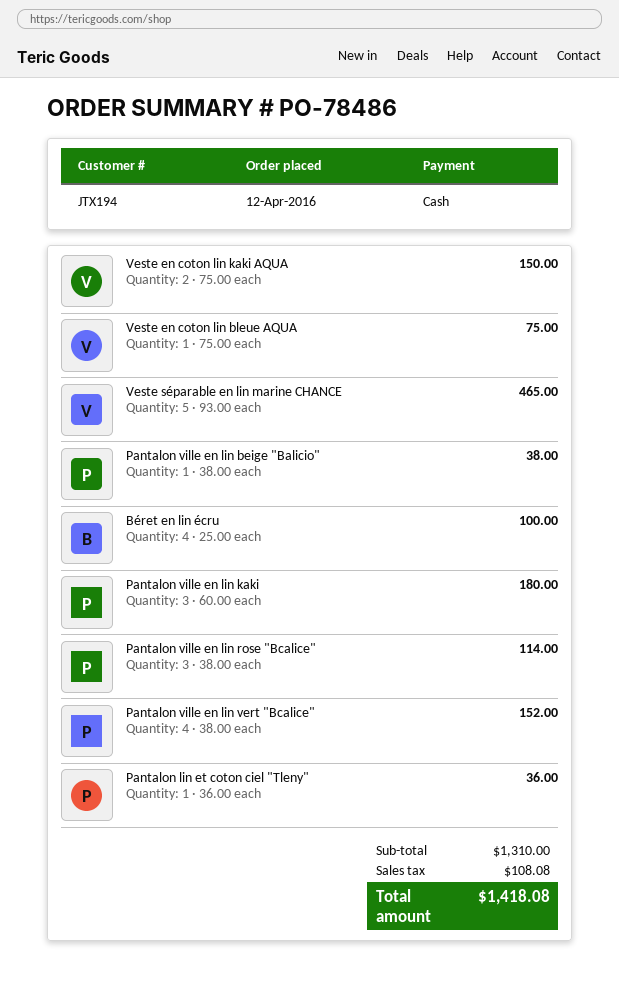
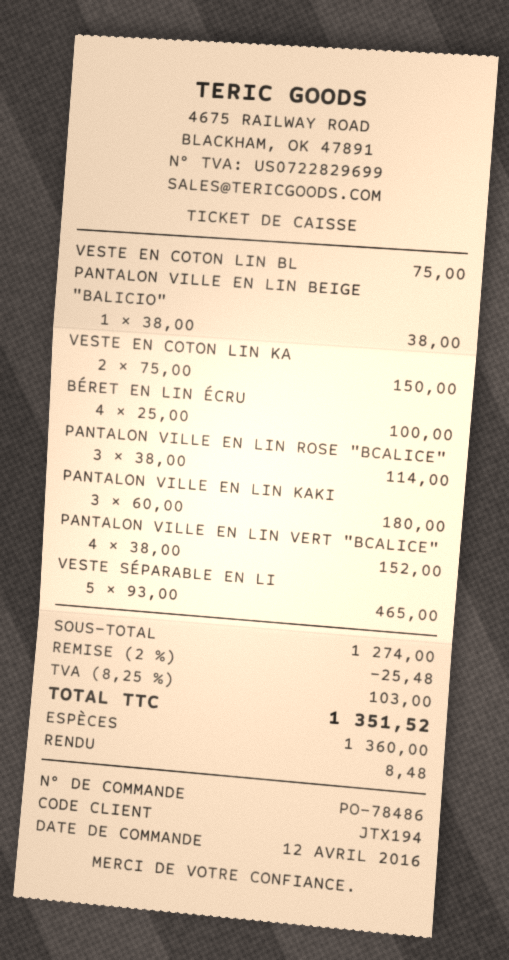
Pantalon lin et coton ciel "Tleny": 1 x 36.00 = 36.00 -> none
subtotal: 1310.00 -> 1274.00
discount: none -> 2% = 25.48
tax: 108.08 -> 103.00
total: 1418.08 -> 1351.52

